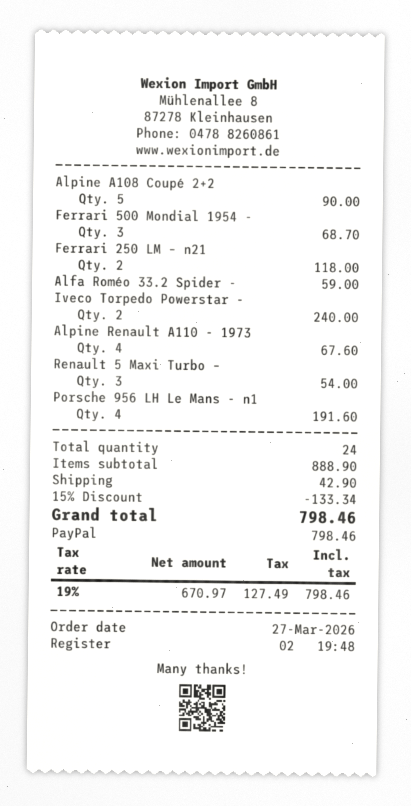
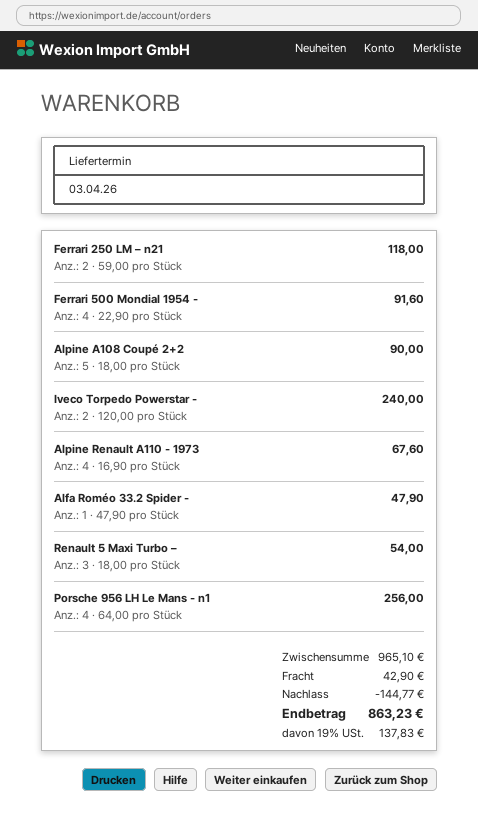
Ferrari 500 Mondial 1954 -: 3 for 68.70 -> 4 for 91.60
Alfa Roméo 33.2 Spider -: 1 for 59.00 -> 1 for 47.90
Porsche 956 LH Le Mans - n1: 4 for 191.60 -> 4 for 256.00
subtotal: 888.90 -> 965.10
discount: 133.34 -> 144.77
tax: 19% = 127.49 -> 19% = 137.83
total: 798.46 -> 863.23

